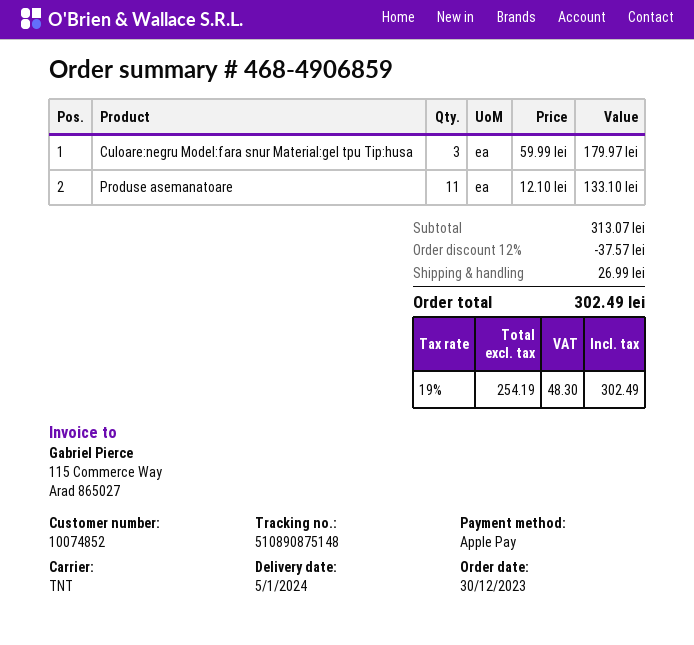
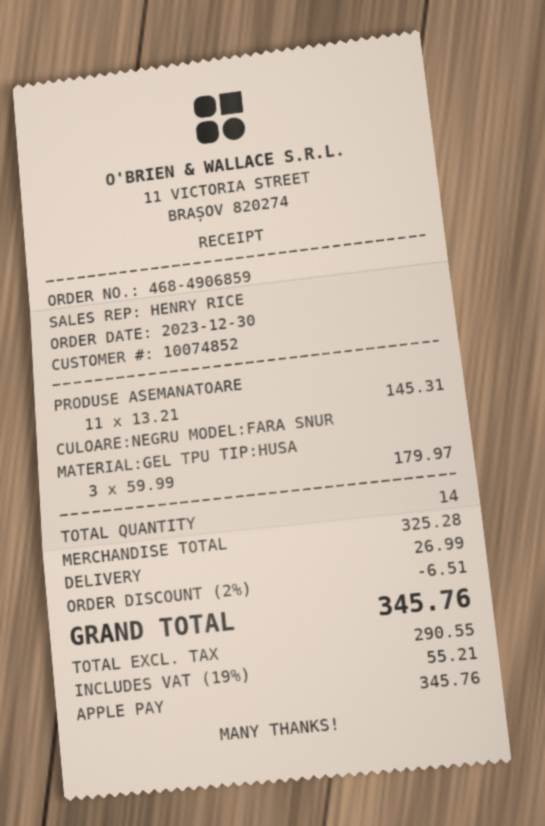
Produse asemanatoare: 11 x 12.10 = 133.10 -> 11 x 13.21 = 145.31
subtotal: 313.07 -> 325.28
discount: 12% = 37.57 -> 2% = 6.51
net: 254.19 -> 290.55
tax: 19% = 48.30 -> 19% = 55.21
total: 302.49 -> 345.76

